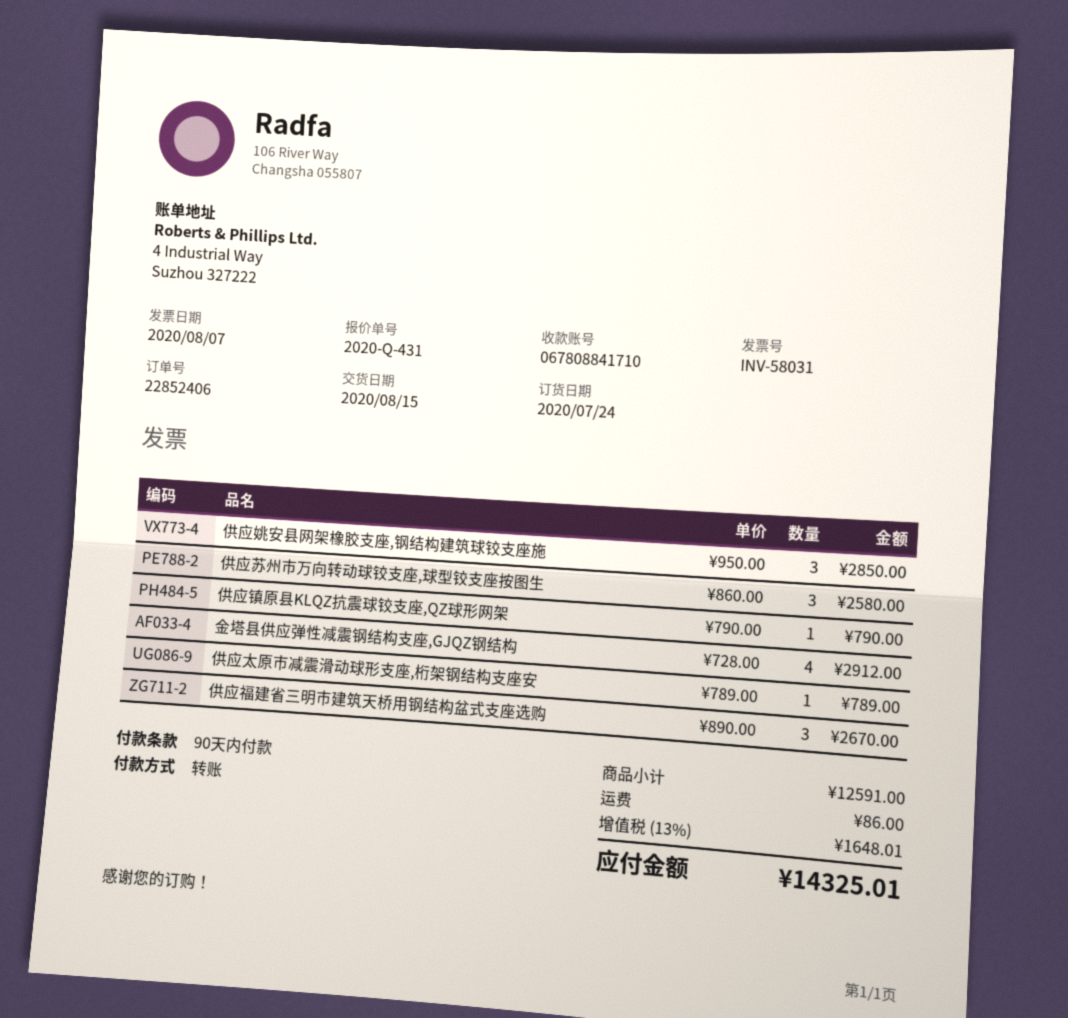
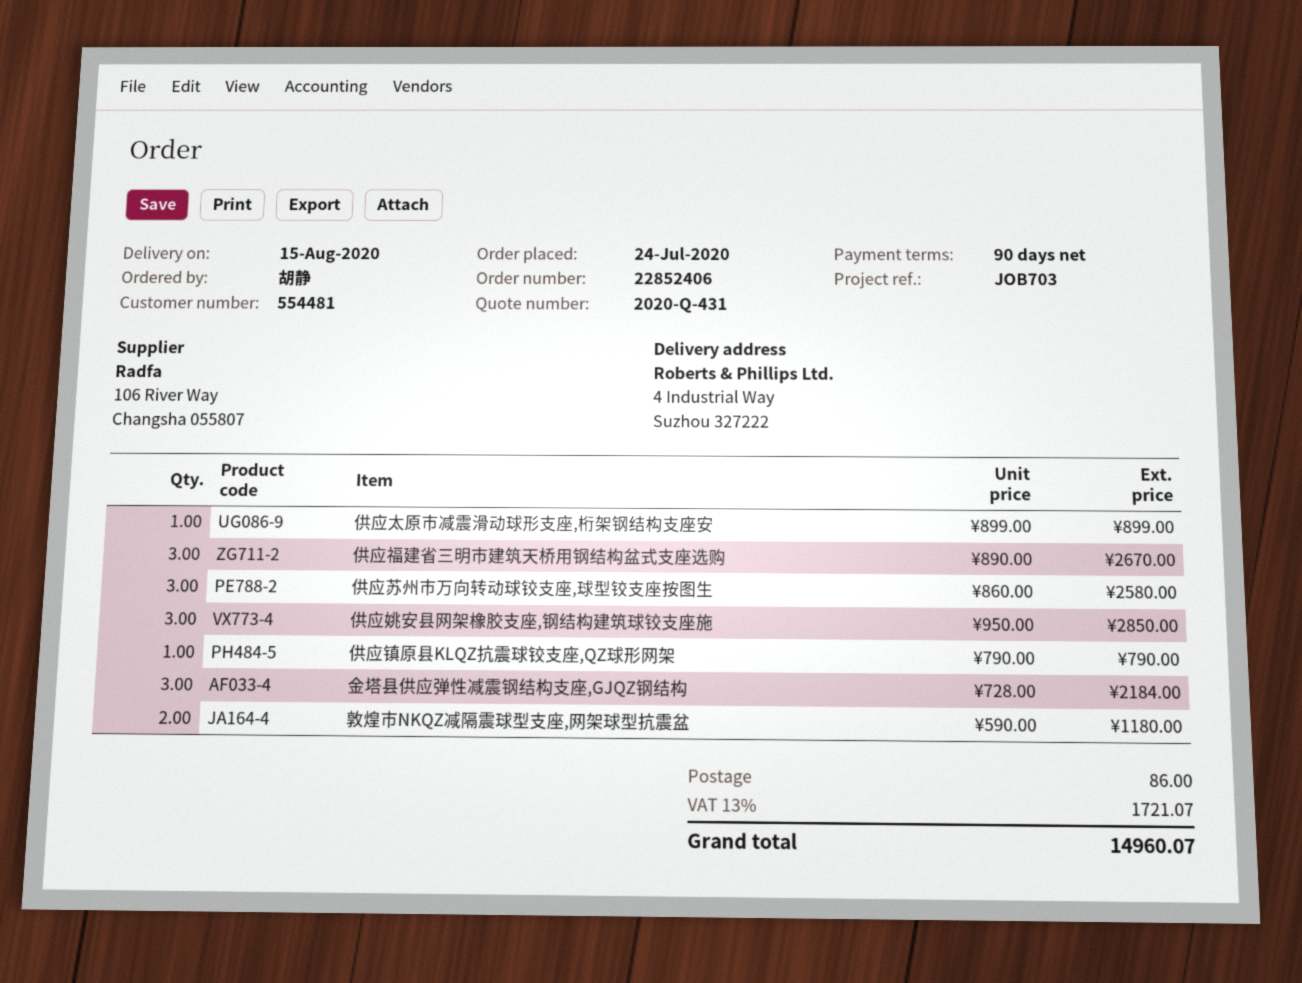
金塔县供应弹性减震钢结构支座,GJQZ钢结构: 4 x 728.00 = 2912.00 -> 3 x 728.00 = 2184.00
供应太原市减震滑动球形支座,桁架钢结构支座安: 1 x 789.00 = 789.00 -> 1 x 899.00 = 899.00
敦煌市NKQZ减隔震球型支座,网架球型抗震盆: none -> 2 x 590.00 = 1180.00
tax: 13% = 1648.01 -> 13% = 1721.07
total: 14325.01 -> 14960.07

